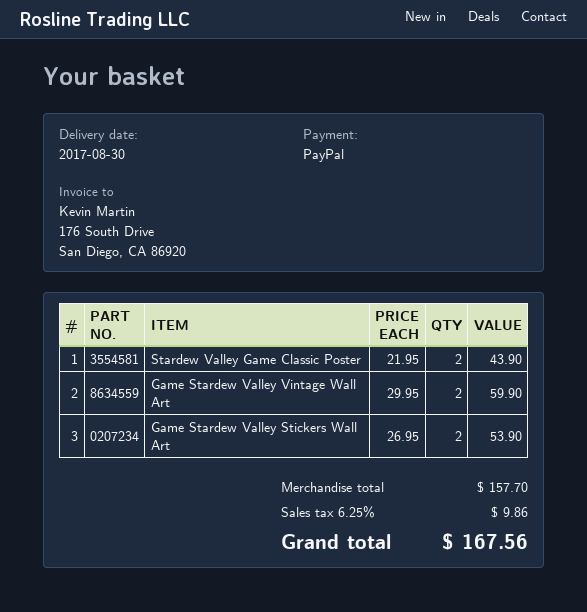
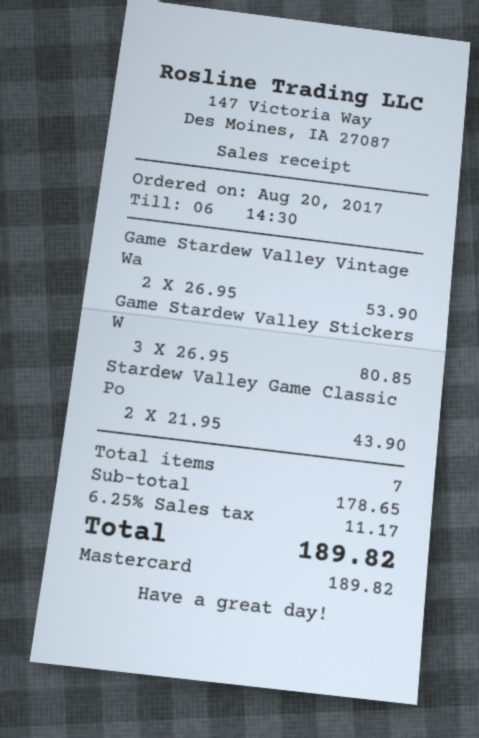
payment method: PayPal -> Mastercard
Game Stardew Valley Vintage Wall Art: 2 x 29.95 = 59.90 -> 2 x 26.95 = 53.90
Game Stardew Valley Stickers Wall Art: 2 x 26.95 = 53.90 -> 3 x 26.95 = 80.85
subtotal: 157.70 -> 178.65
tax: 6.25% = 9.86 -> 6.25% = 11.17
total: 167.56 -> 189.82

